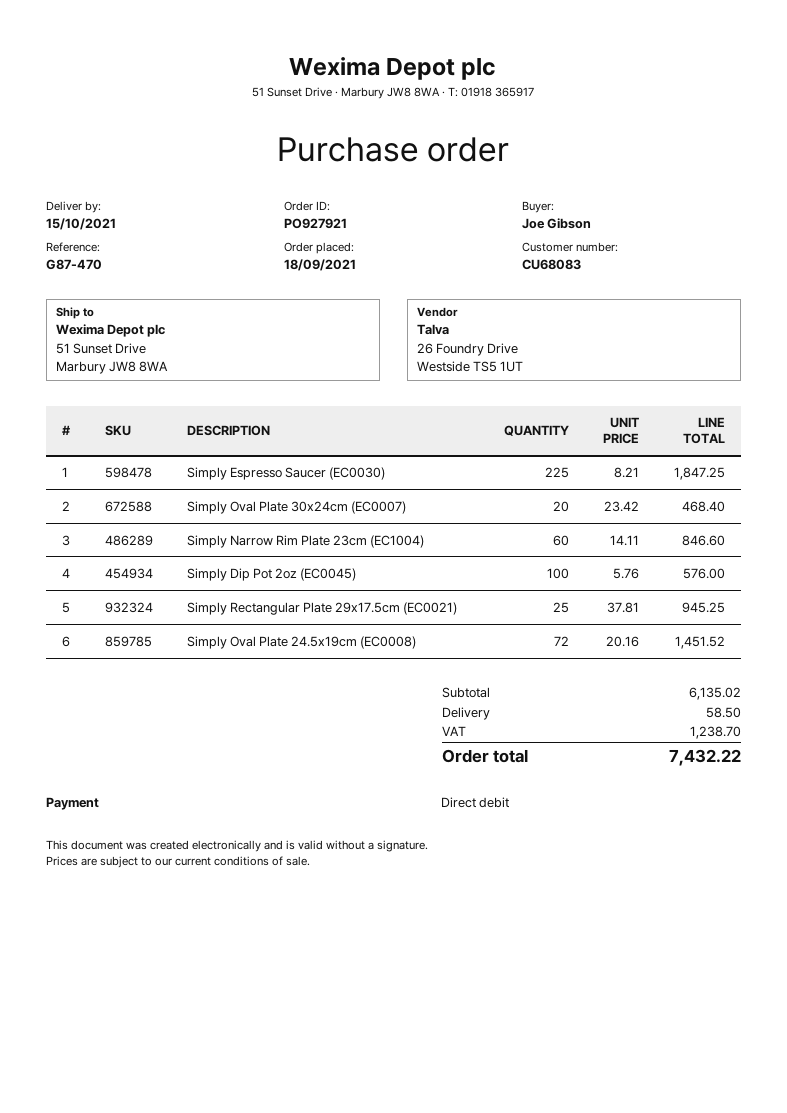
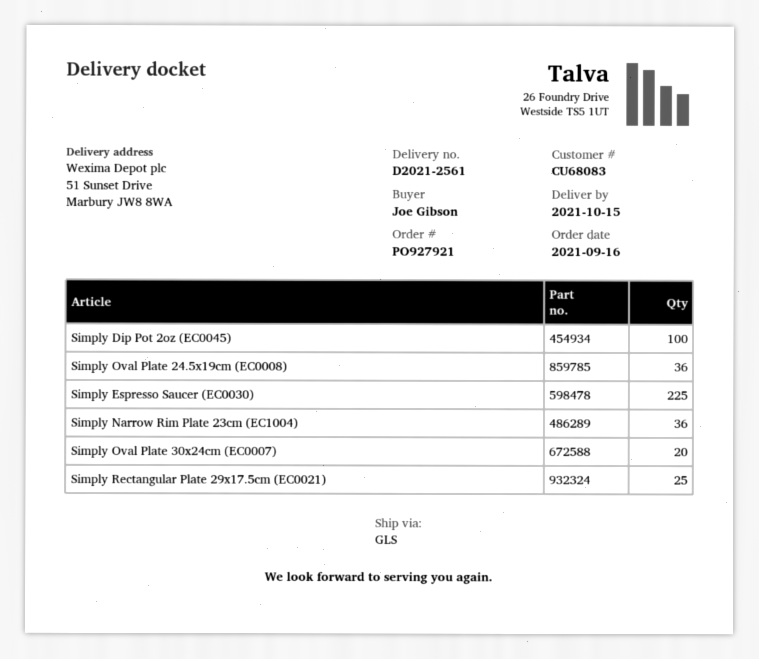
order date: 2021-09-18 -> 2021-09-16
Simply Narrow Rim Plate 23cm (EC1004): 60 -> 36
Simply Oval Plate 24.5x19cm (EC0008): 72 -> 36

